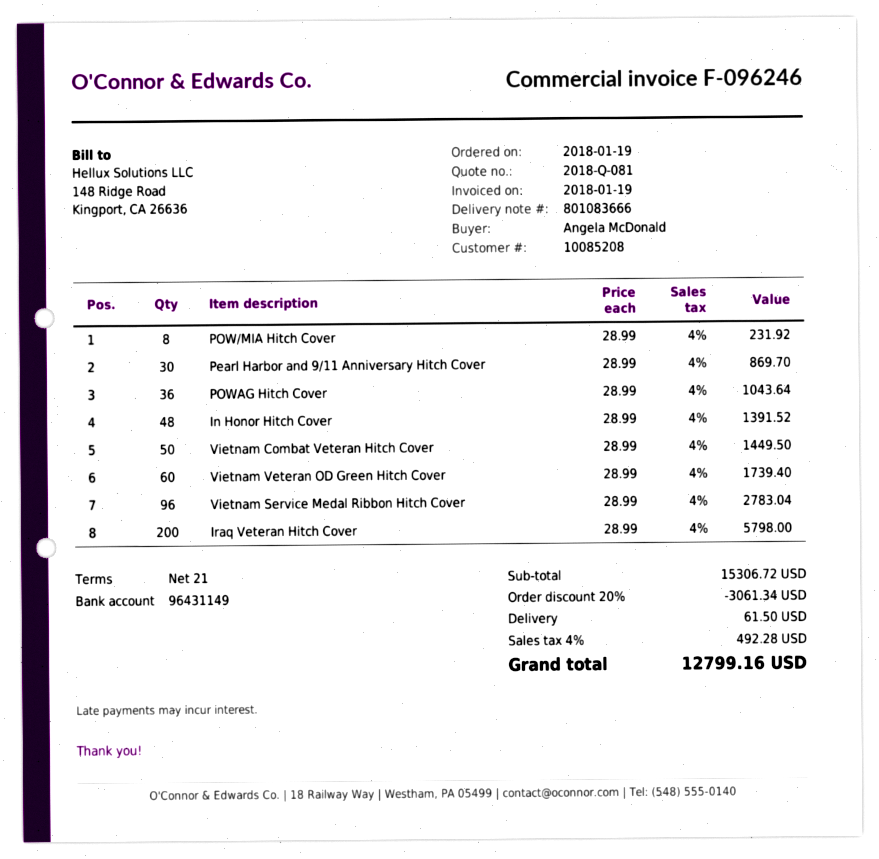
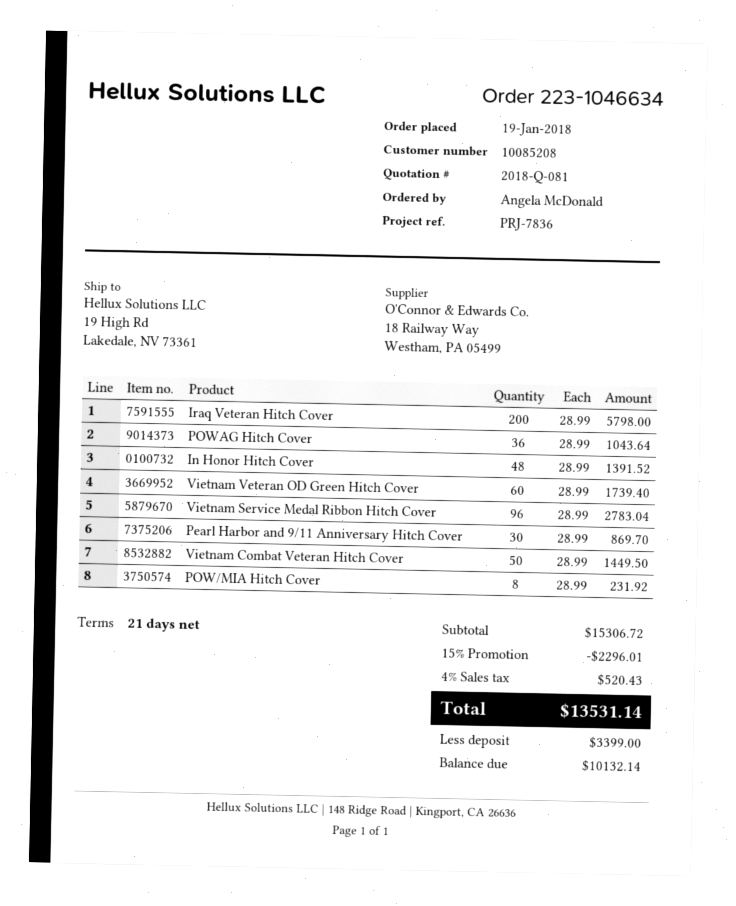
discount: 20% = 3061.34 -> 15% = 2296.01
shipping: 61.50 -> none
tax: 4% = 492.28 -> 4% = 520.43
total: 12799.16 -> 13531.14

